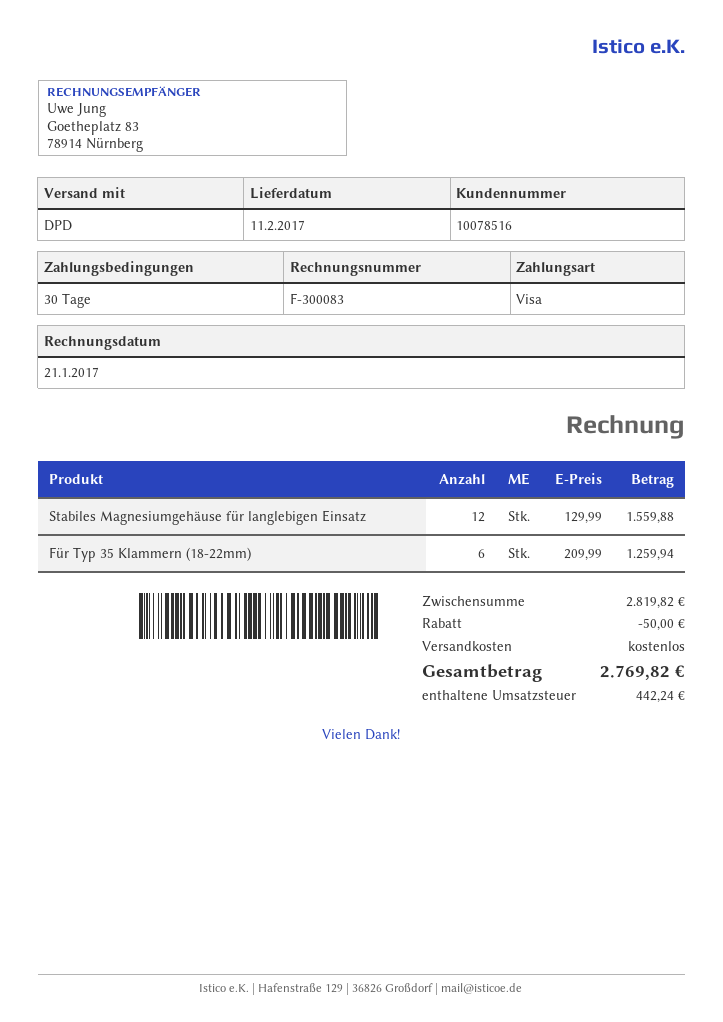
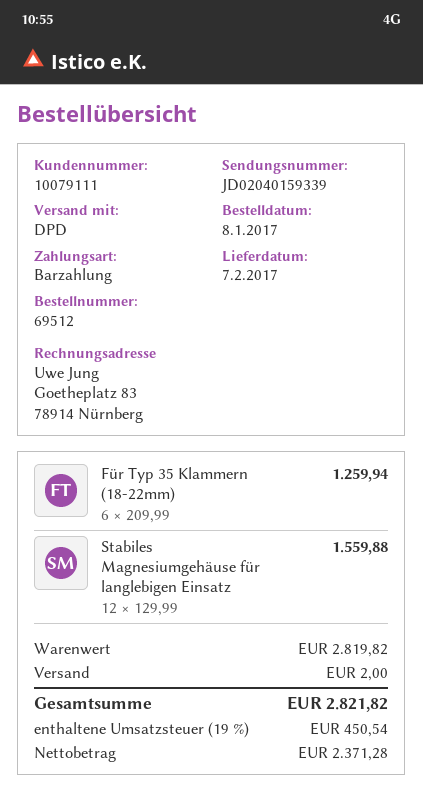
delivery date: 2017-02-11 -> 2017-02-07
customer number: 10078516 -> 10079111
payment method: Visa -> cash
discount: 50.00 -> none
shipping: 0.00 -> 2.00
tax: 442.24 -> 450.54
total: 2769.82 -> 2821.82

